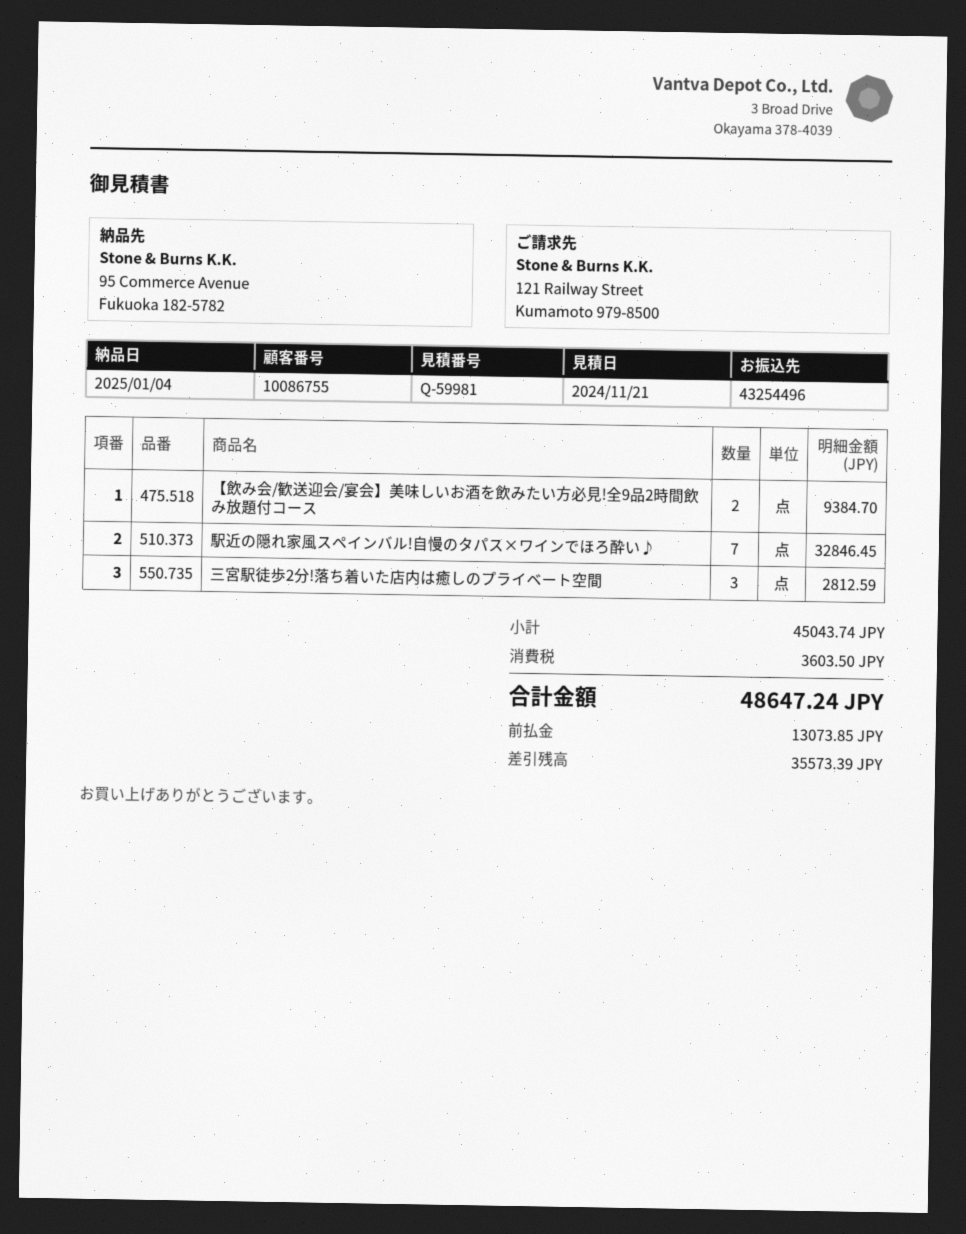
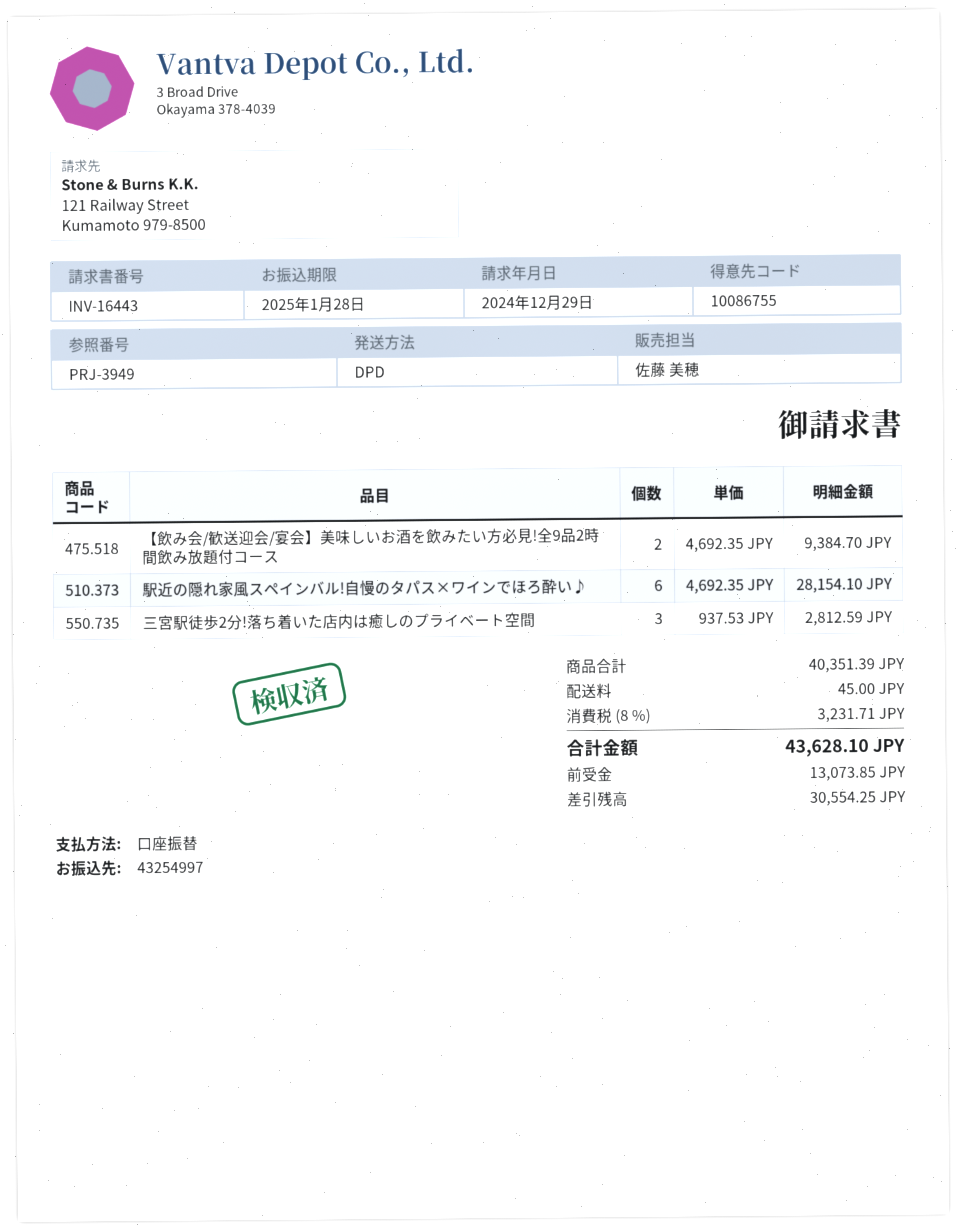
bank account: 43254496 -> 43254997
駅近の隠れ家風スペインバル!自慢のタパス×ワインでほろ酔い♪: 7 for 32846.45 -> 6 for 28154.10
subtotal: 45043.74 -> 40351.39
shipping: none -> 45.00
tax: 3603.50 -> 3231.71
total: 48647.24 -> 43628.10
balance: 35573.39 -> 30554.25

